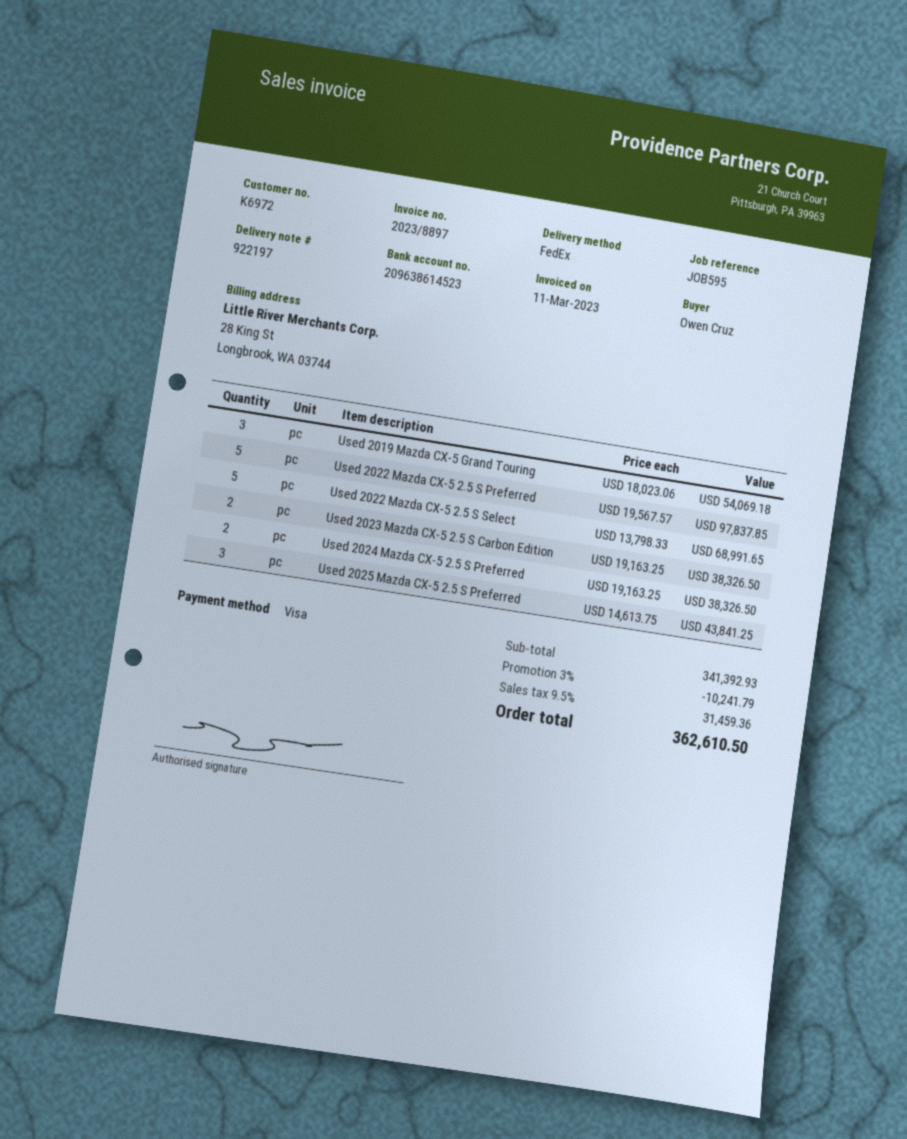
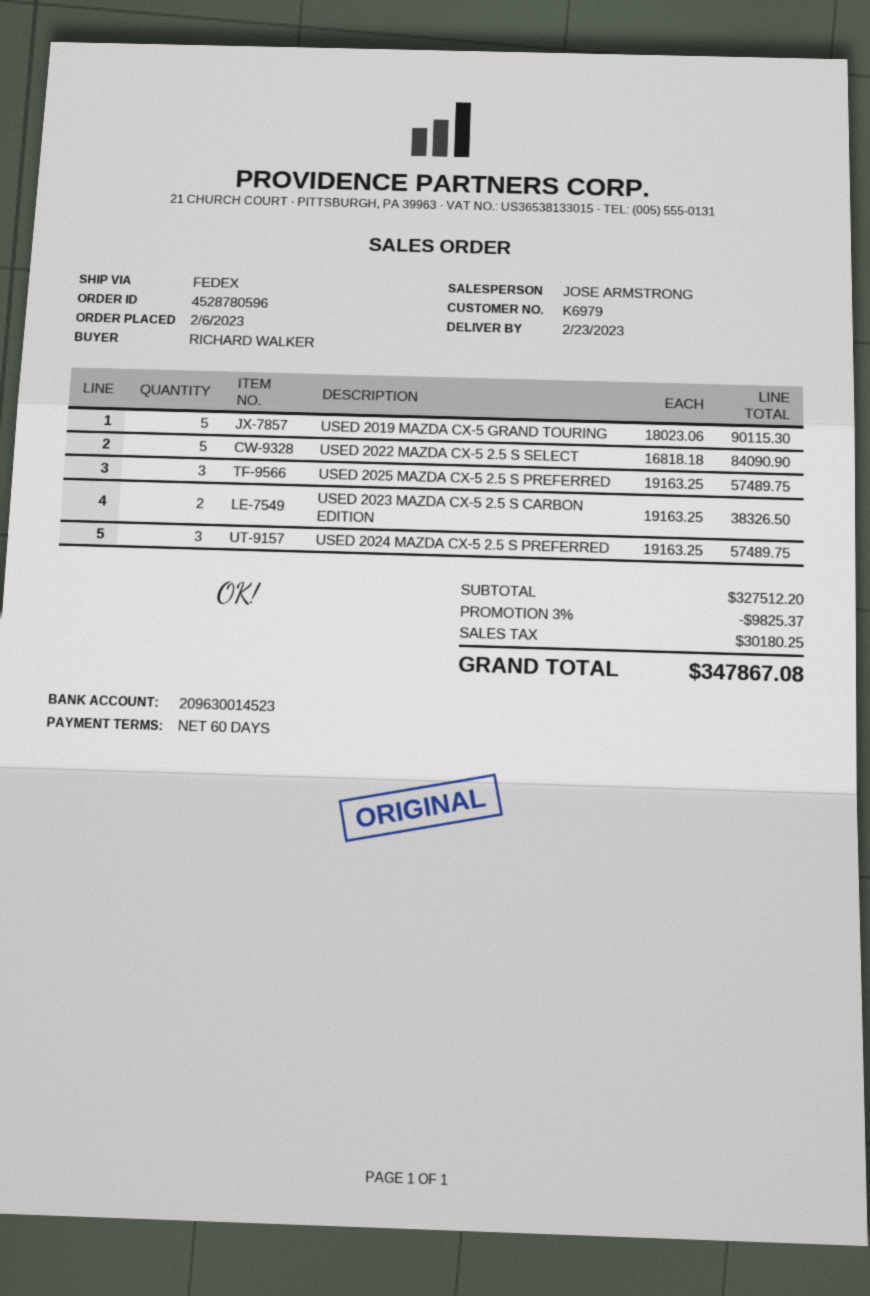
customer number: K6972 -> K6979
ordered by: Owen Cruz -> RICHARD WALKER
bank account: 209638614523 -> 209630014523
Used 2019 Mazda CX-5 Grand Touring: 3 x 18023.06 = 54069.18 -> 5 x 18023.06 = 90115.30
Used 2022 Mazda CX-5 2.5 S Preferred: 5 x 19567.57 = 97837.85 -> none
Used 2022 Mazda CX-5 2.5 S Select: 5 x 13798.33 = 68991.65 -> 5 x 16818.18 = 84090.90
Used 2024 Mazda CX-5 2.5 S Preferred: 2 x 19163.25 = 38326.50 -> 3 x 19163.25 = 57489.75
Used 2025 Mazda CX-5 2.5 S Preferred: 3 x 14613.75 = 43841.25 -> 3 x 19163.25 = 57489.75
subtotal: 341392.93 -> 327512.20
discount: 3% = 10241.79 -> 3% = 9825.37
tax: 31459.36 -> 30180.25
total: 362610.50 -> 347867.08

